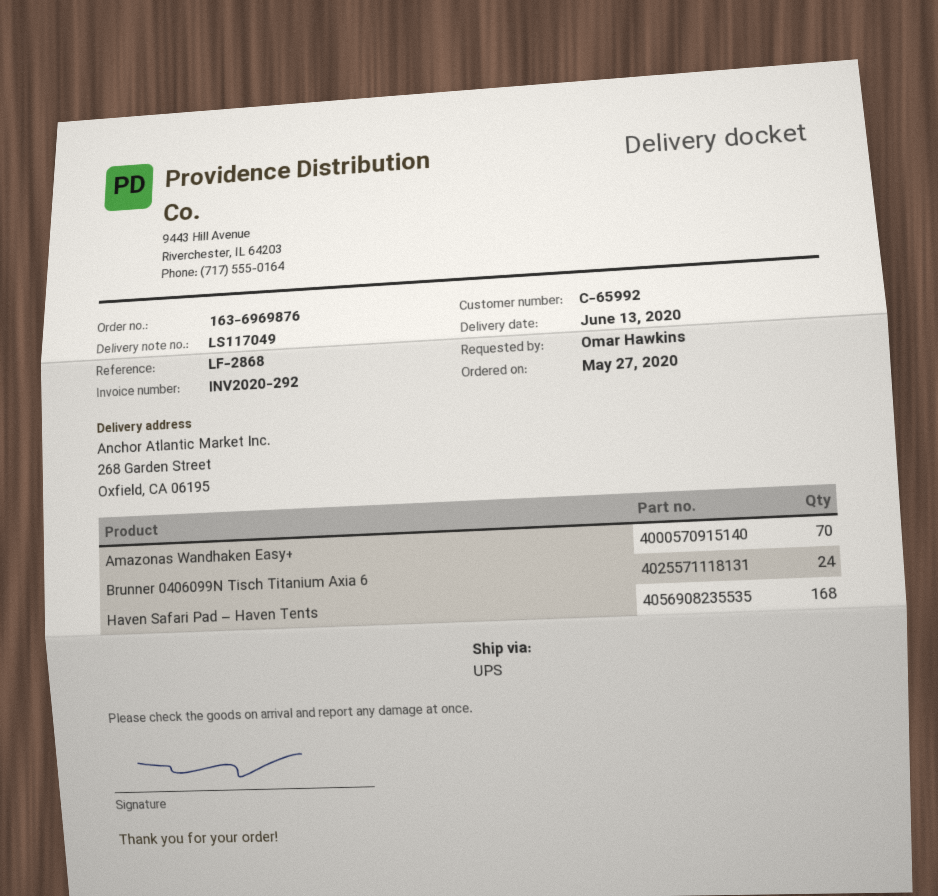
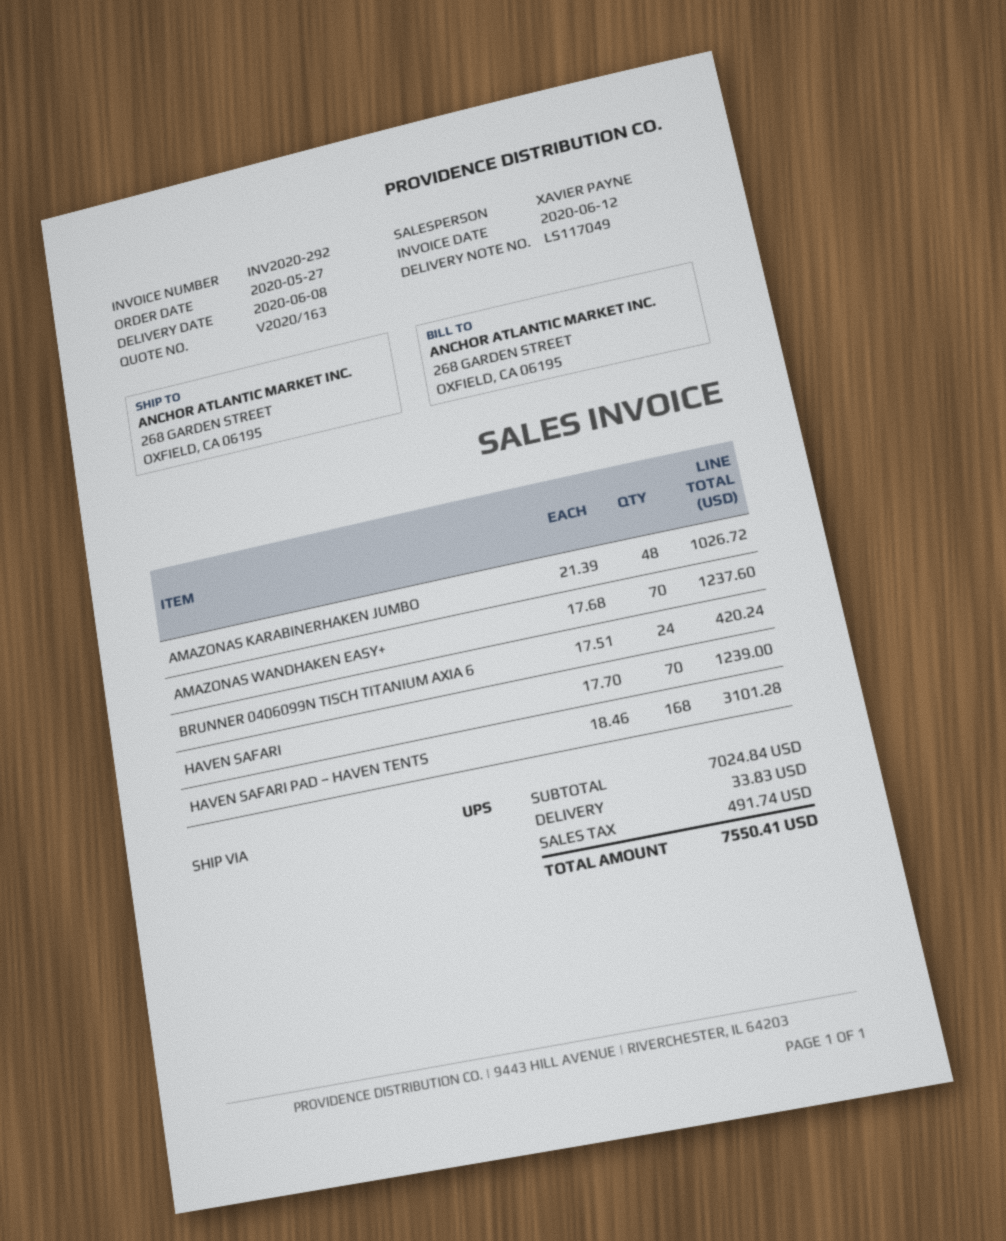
delivery date: 2020-06-13 -> 2020-06-08
AMAZONAS KARABINERHAKEN JUMBO: none -> 48
HAVEN SAFARI: none -> 70

